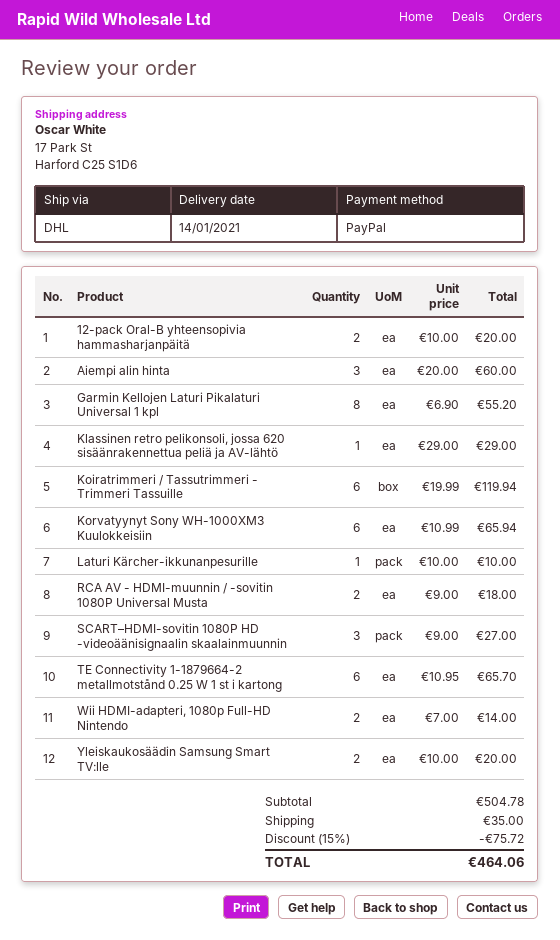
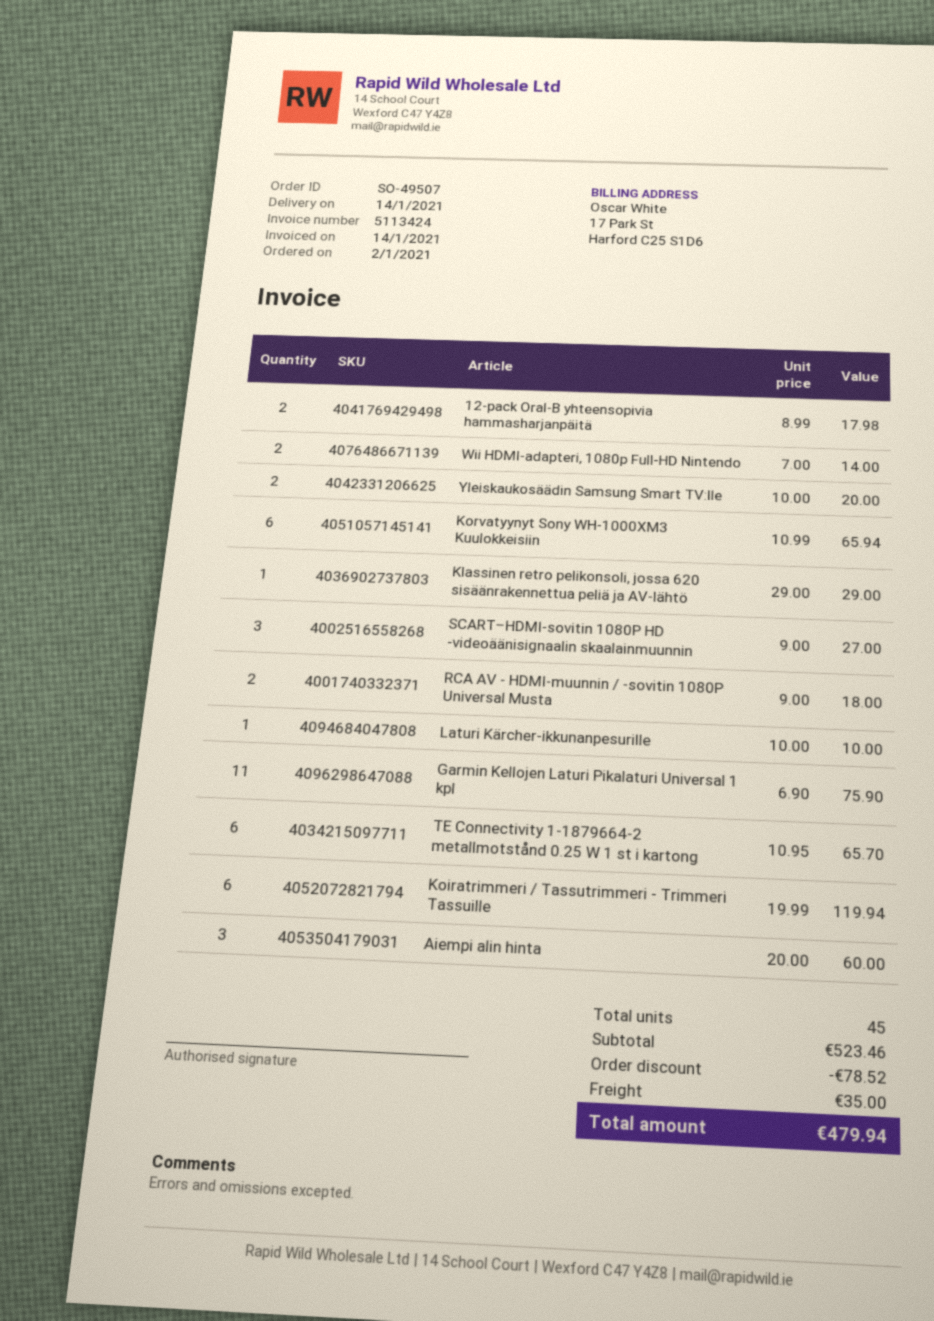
12-pack Oral-B yhteensopivia hammasharjanpäitä: 2 x 10.00 = 20.00 -> 2 x 8.99 = 17.98
Garmin Kellojen Laturi Pikalaturi Universal 1 kpl: 8 x 6.90 = 55.20 -> 11 x 6.90 = 75.90
subtotal: 504.78 -> 523.46
discount: 75.72 -> 78.52
total: 464.06 -> 479.94

